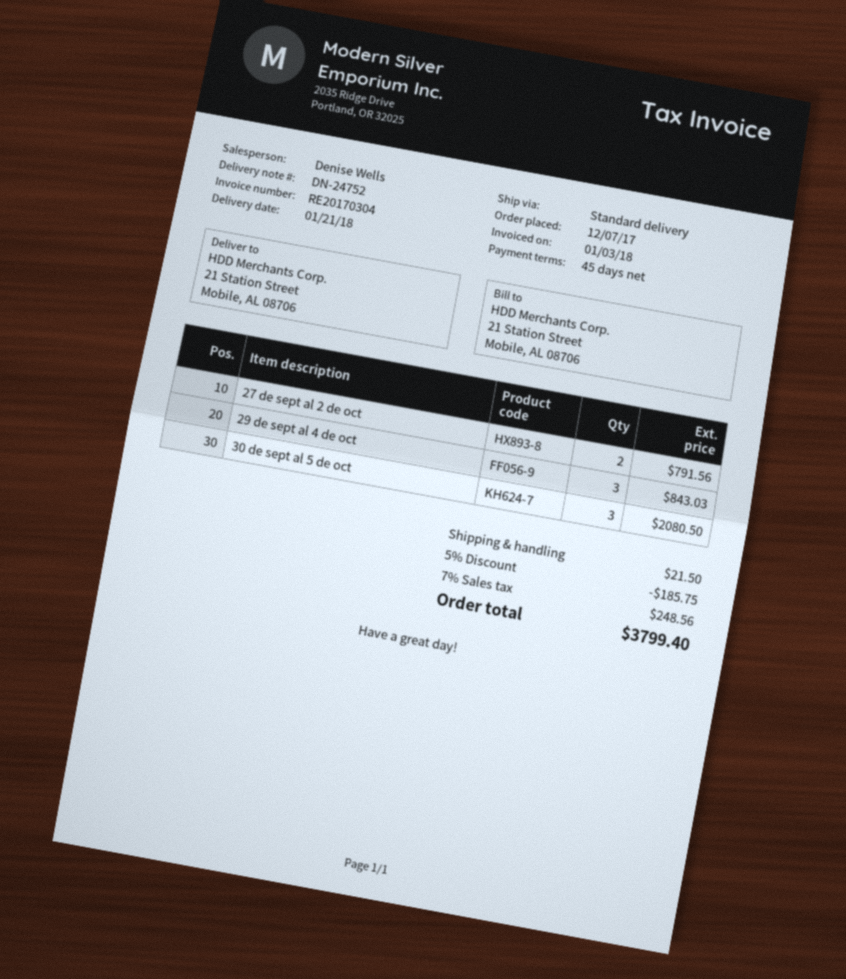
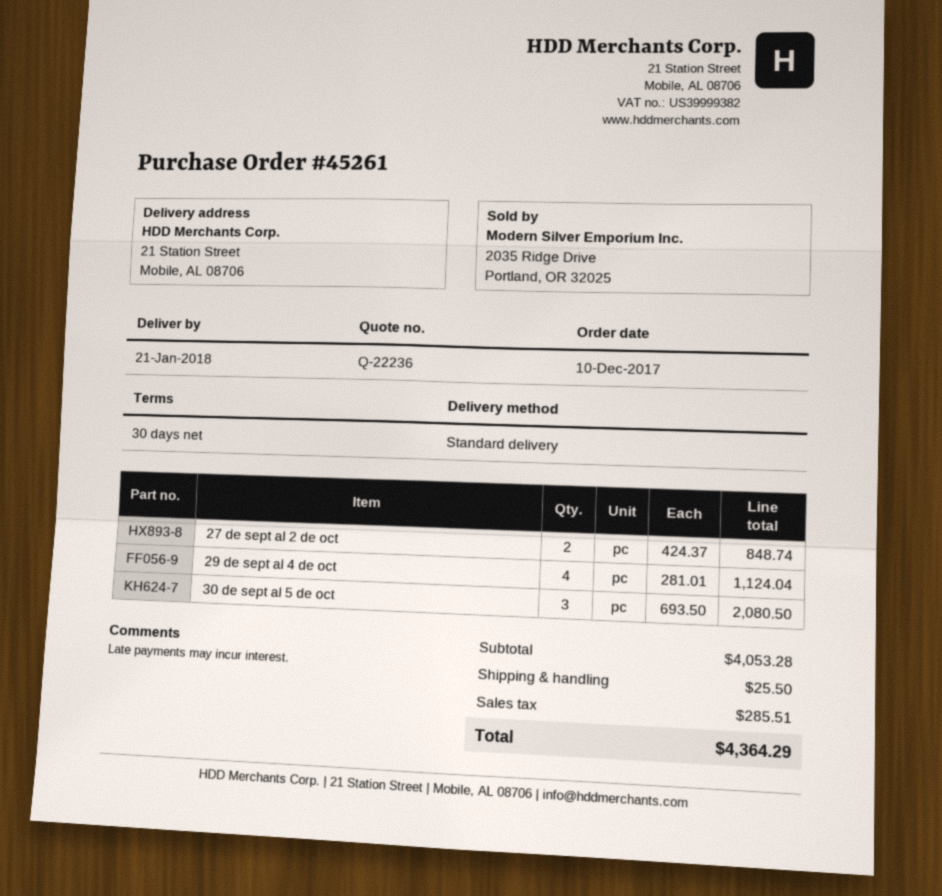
order date: 2017-12-07 -> 2017-12-10
payment terms: 45 days -> 30 days
27 de sept al 2 de oct: 2 for 791.56 -> 2 for 848.74
29 de sept al 4 de oct: 3 for 843.03 -> 4 for 1124.04
discount: 5% = 185.75 -> none
shipping: 21.50 -> 25.50
tax: 248.56 -> 285.51
total: 3799.40 -> 4364.29

